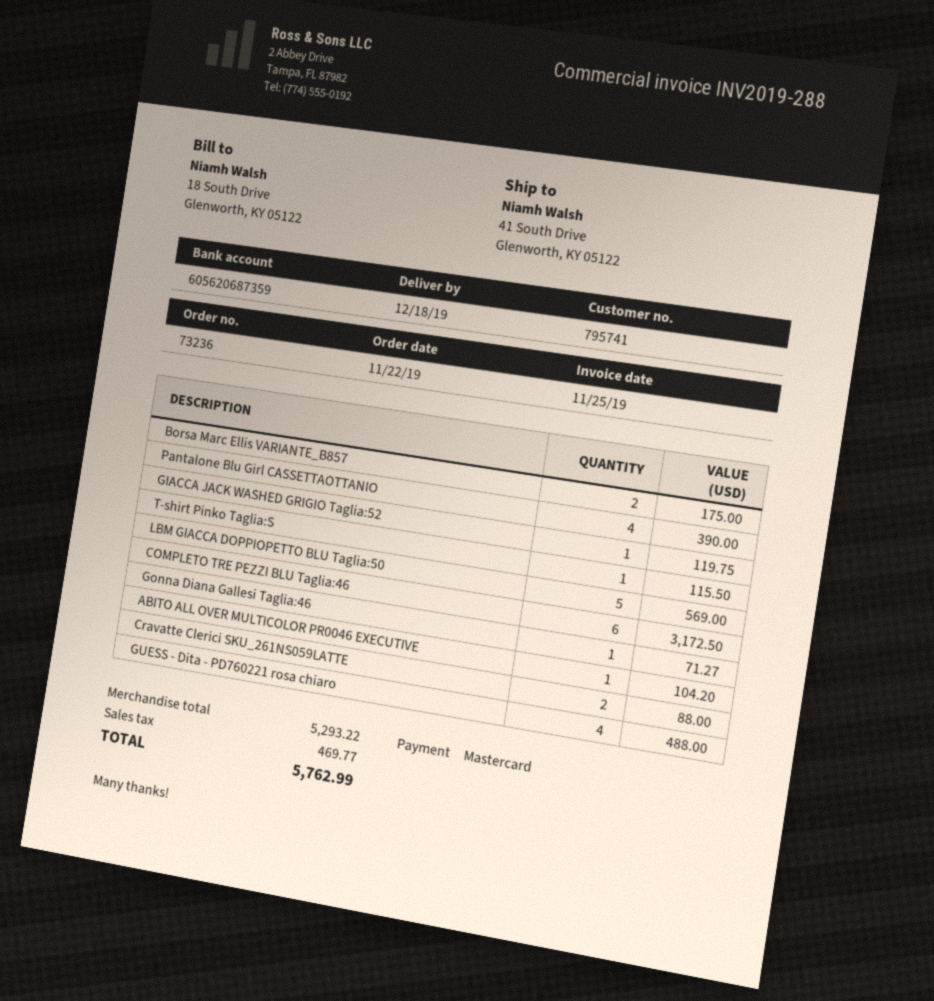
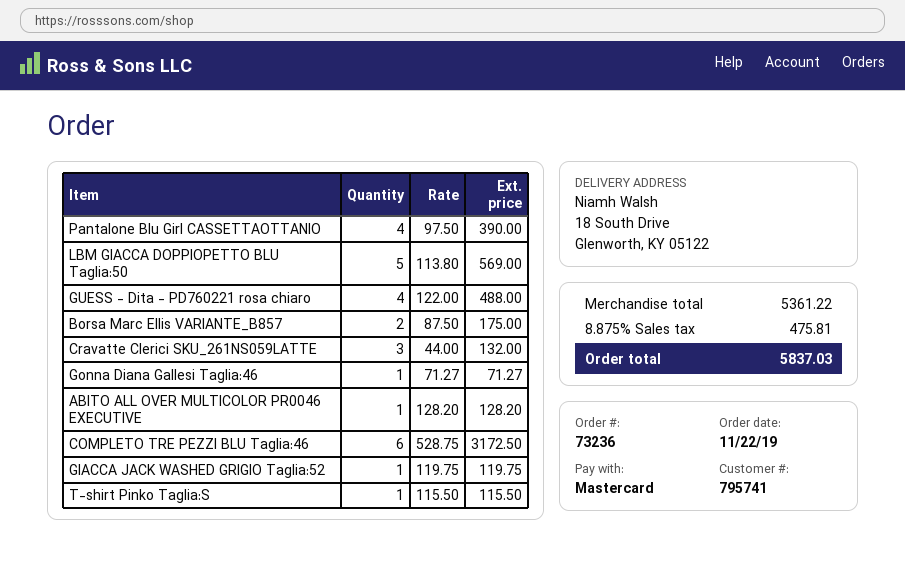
ship to: 41 South Drive, Glenworth, KY 05122 -> 18 South Drive, Glenworth, KY 05122
ABITO ALL OVER MULTICOLOR PR0046 EXECUTIVE: 1 for 104.20 -> 1 for 128.20
Cravatte Clerici SKU_261NS059LATTE: 2 for 88.00 -> 3 for 132.00
subtotal: 5293.22 -> 5361.22
tax: 469.77 -> 475.81
total: 5762.99 -> 5837.03

